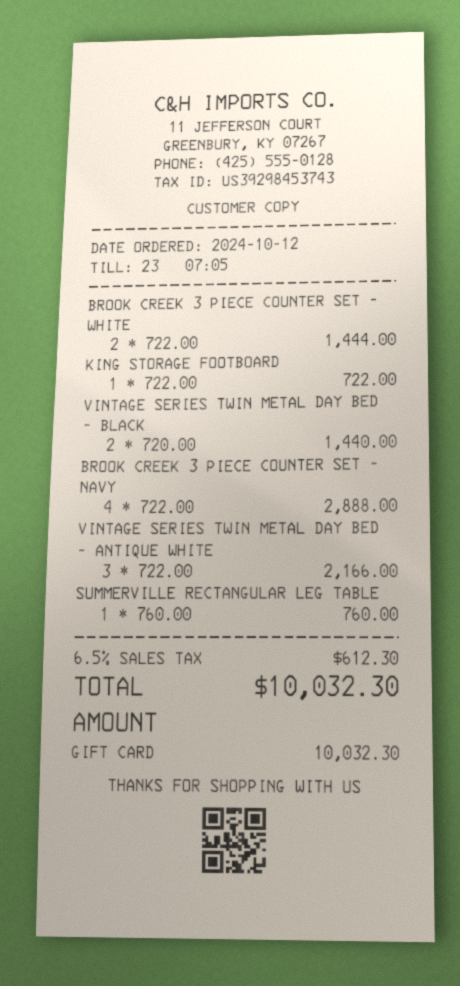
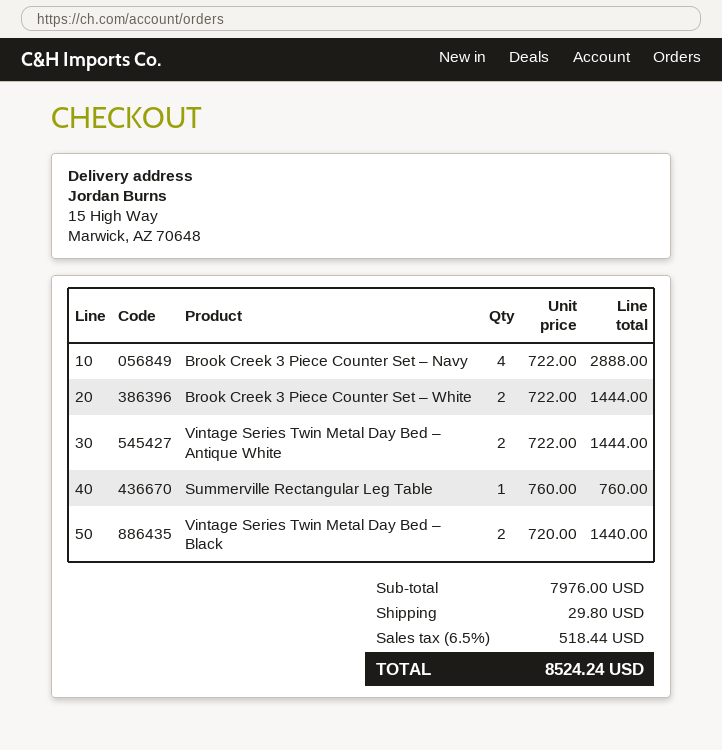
KING STORAGE FOOTBOARD: 1 x 722.00 = 722.00 -> none
VINTAGE SERIES TWIN METAL DAY BED – ANTIQUE WHITE: 3 x 722.00 = 2166.00 -> 2 x 722.00 = 1444.00
shipping: none -> 29.80
tax: 6.5% = 612.30 -> 6.5% = 518.44
total: 10032.30 -> 8524.24

